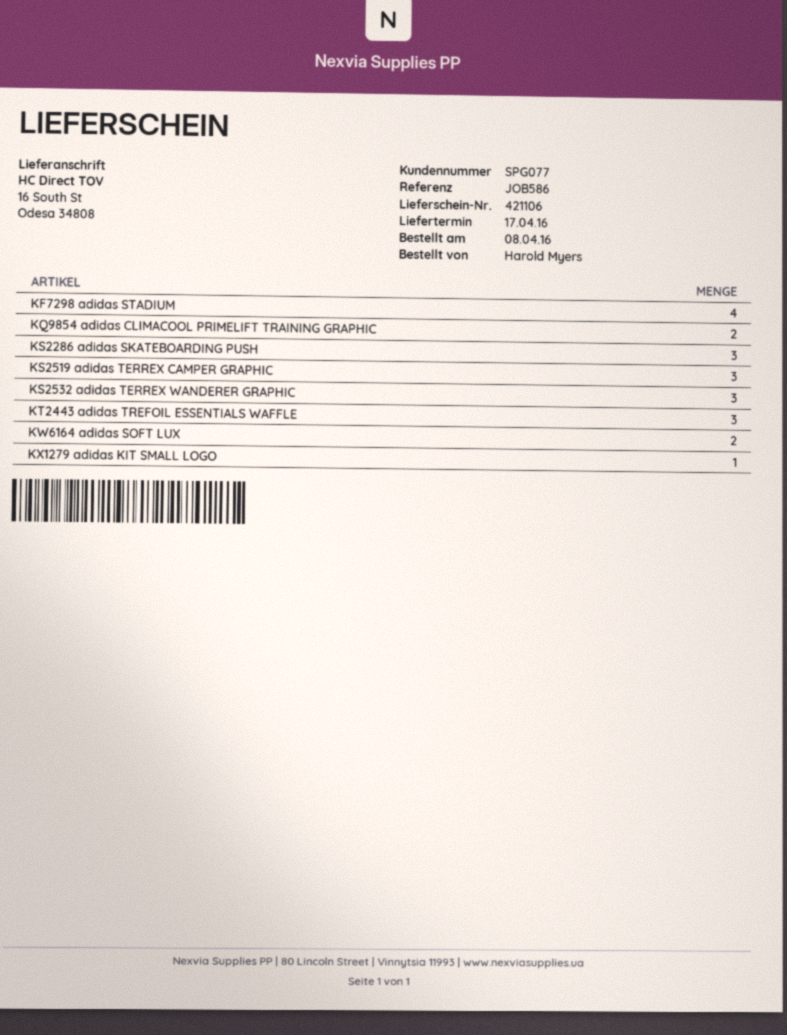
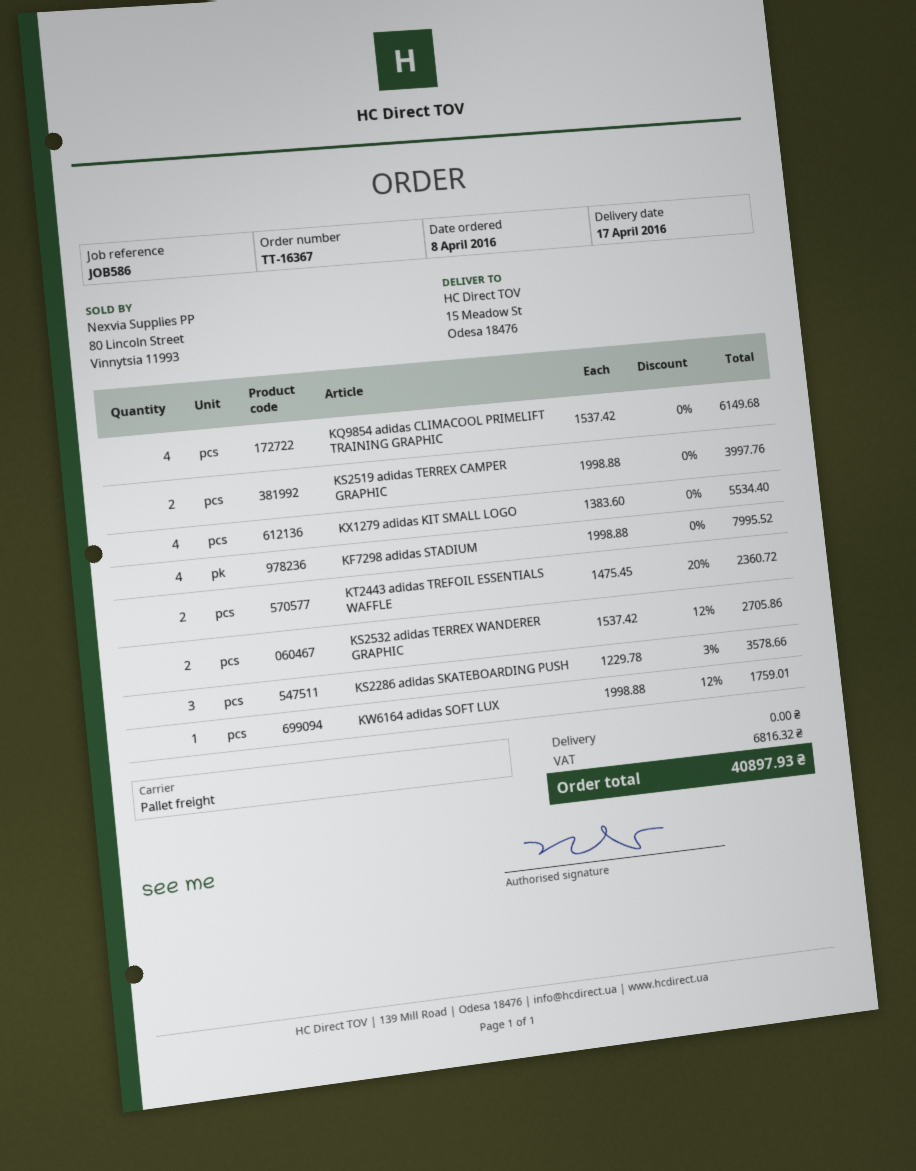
ship to: 16 South St, Odesa 34808 -> 15 Meadow St, Odesa 18476
KQ9854 adidas CLIMACOOL PRIMELIFT TRAINING GRAPHIC: 2 -> 4
KS2519 adidas TERREX CAMPER GRAPHIC: 3 -> 2
KS2532 adidas TERREX WANDERER GRAPHIC: 3 -> 2
KT2443 adidas TREFOIL ESSENTIALS WAFFLE: 3 -> 2
KW6164 adidas SOFT LUX: 2 -> 1
KX1279 adidas KIT SMALL LOGO: 1 -> 4

